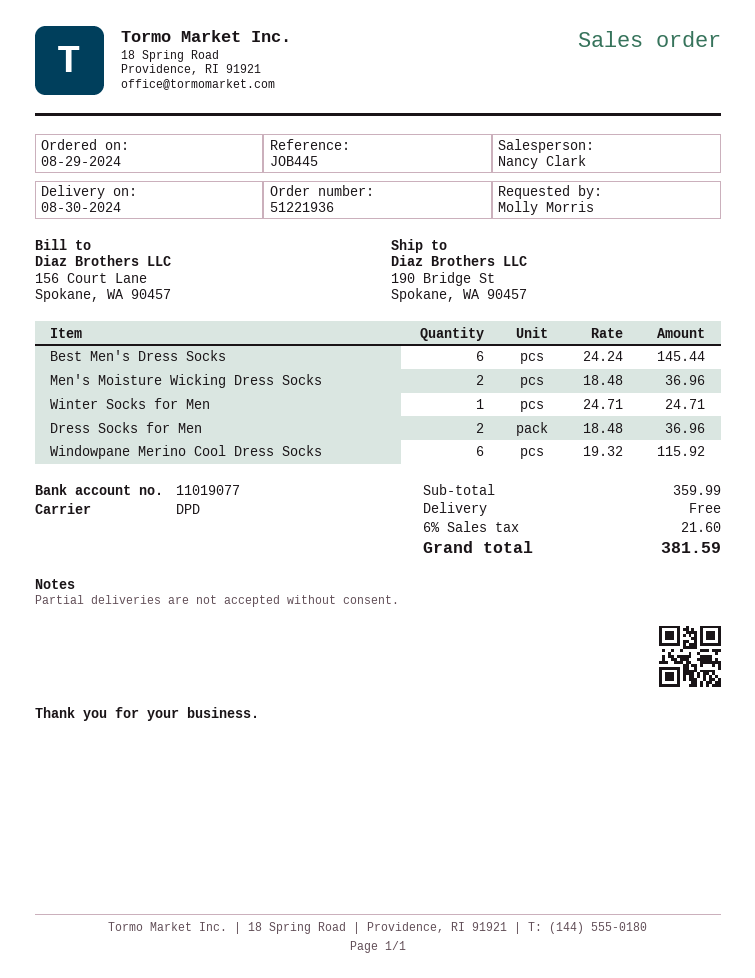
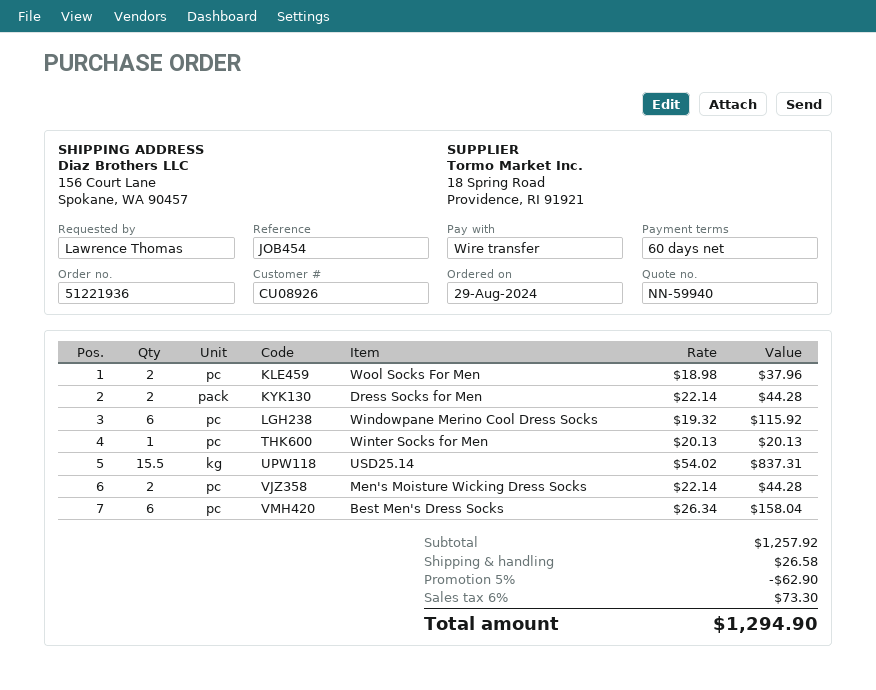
reference: JOB445 -> JOB454
ordered by: Molly Morris -> Lawrence Thomas
ship to: 190 Bridge St, Spokane, WA 90457 -> 156 Court Lane, Spokane, WA 90457
Best Men's Dress Socks: 6 x 24.24 = 145.44 -> 6 x 26.34 = 158.04
Men's Moisture Wicking Dress Socks: 2 x 18.48 = 36.96 -> 2 x 22.14 = 44.28
Winter Socks for Men: 1 x 24.71 = 24.71 -> 1 x 20.13 = 20.13
Dress Socks for Men: 2 x 18.48 = 36.96 -> 2 x 22.14 = 44.28
Wool Socks For Men: none -> 2 x 18.98 = 37.96
USD25.14: none -> 15.5 x 54.02 = 837.31
subtotal: 359.99 -> 1257.92
discount: none -> 5% = 62.90
shipping: 0.00 -> 26.58
tax: 6% = 21.60 -> 6% = 73.30
total: 381.59 -> 1294.90

